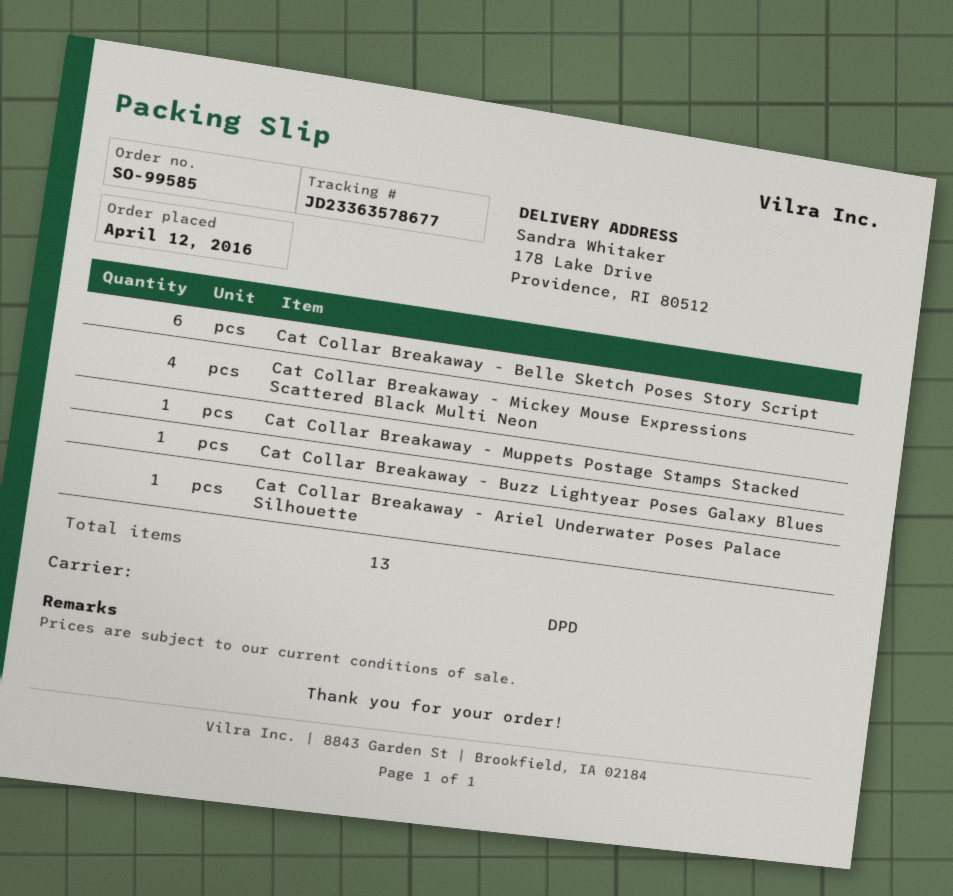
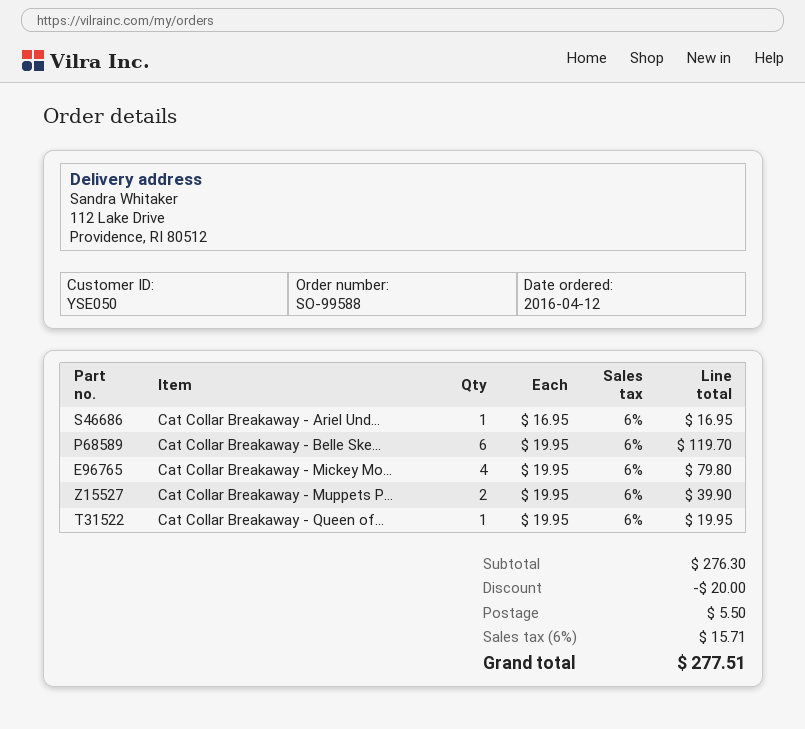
order number: SO-99585 -> SO-99588
ship to: 178 Lake Drive, Providence, RI 80512 -> 112 Lake Drive, Providence, RI 80512
Cat Collar Breakaway - Muppets Postage Stamps Stacked: 1 -> 2
Cat Collar Breakaway - Buzz Lightyear Poses Galaxy Blues: 1 -> none
Cat Collar Breakaway - Queen of...: none -> 1

